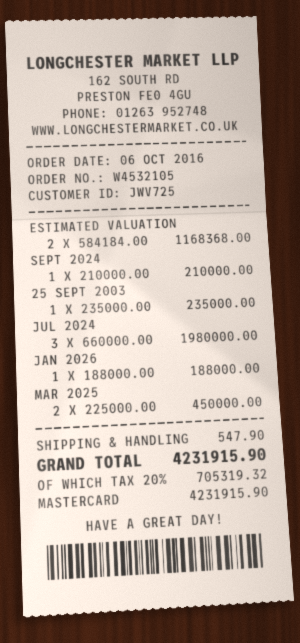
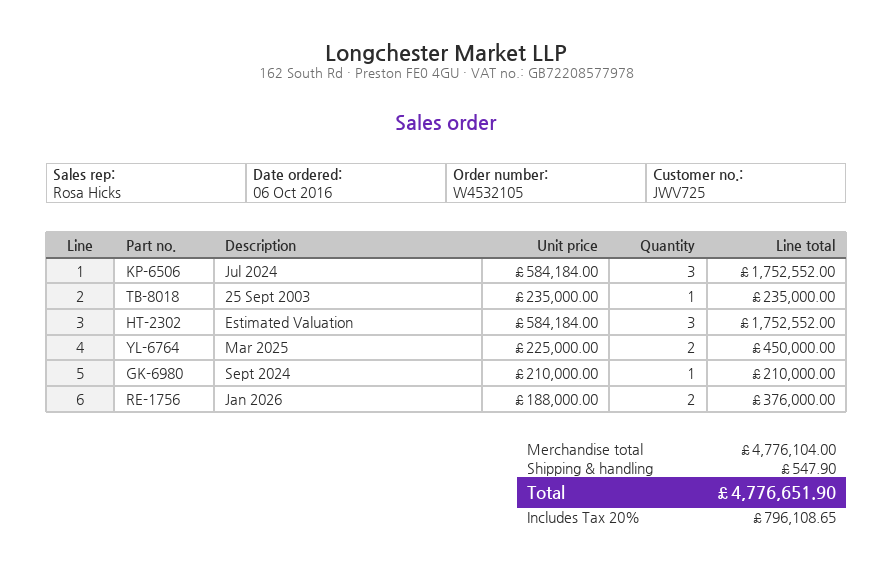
ESTIMATED VALUATION: 2 x 584184.00 = 1168368.00 -> 3 x 584184.00 = 1752552.00
JUL 2024: 3 x 660000.00 = 1980000.00 -> 3 x 584184.00 = 1752552.00
JAN 2026: 1 x 188000.00 = 188000.00 -> 2 x 188000.00 = 376000.00
tax: 20% = 705319.32 -> 20% = 796108.65
total: 4231915.90 -> 4776651.90

